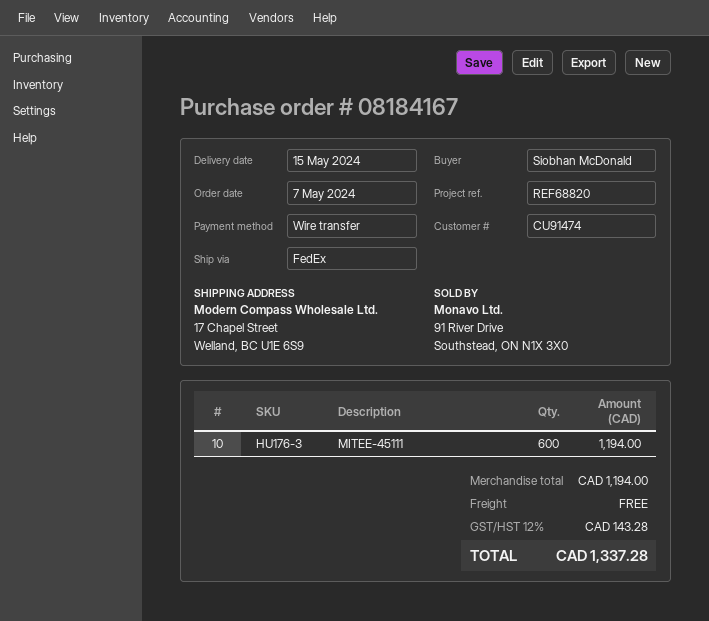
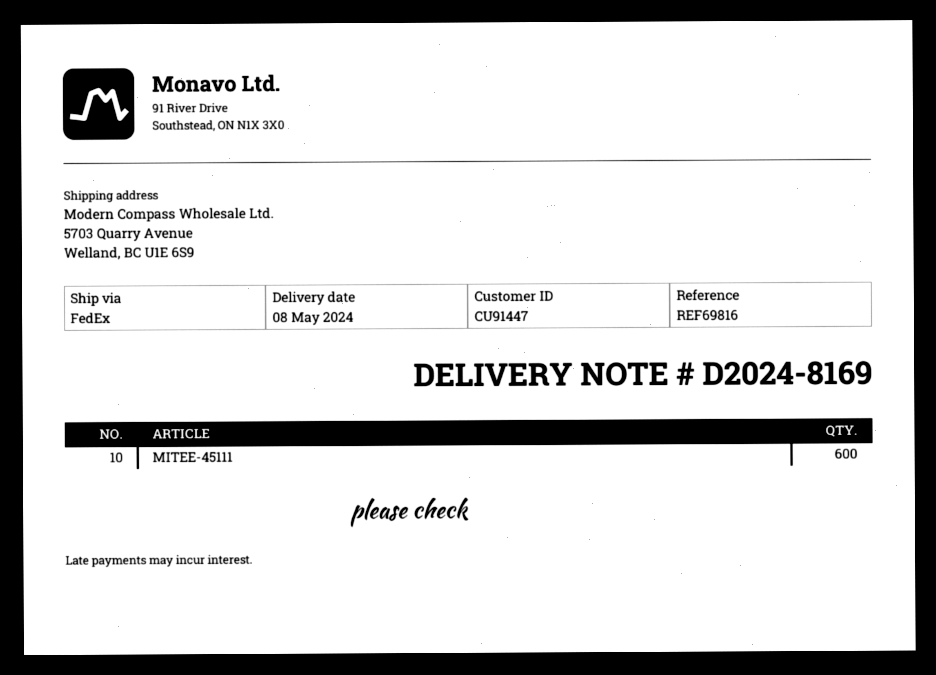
delivery date: 2024-05-15 -> 2024-05-08
customer number: CU91474 -> CU91447
reference: REF68820 -> REF69816
ship to: 17 Chapel Street, Welland, BC U1E 6S9 -> 5703 Quarry Avenue, Welland, BC U1E 6S9

